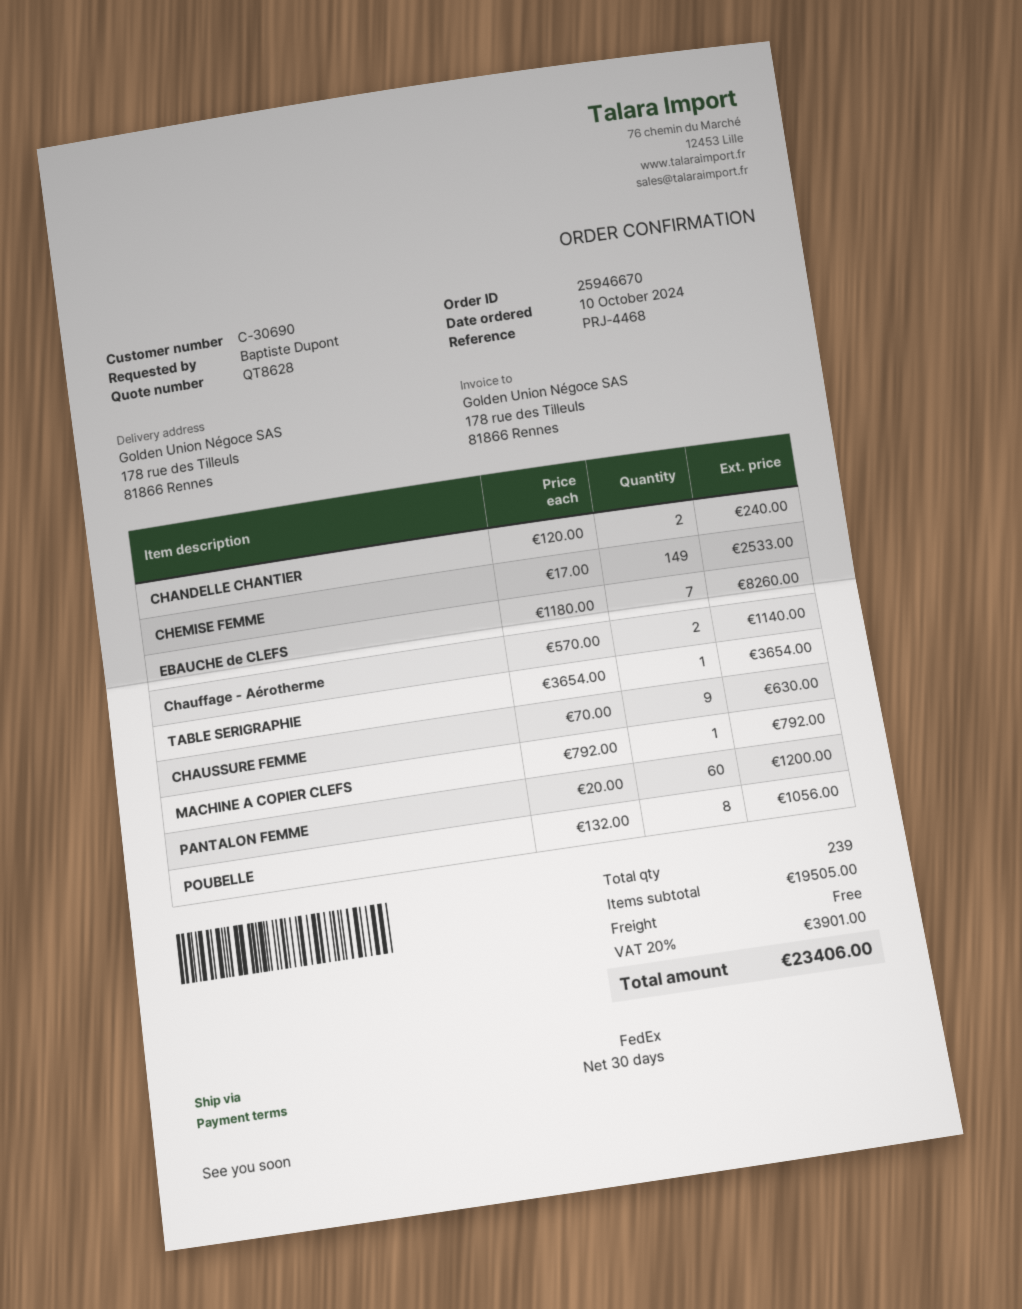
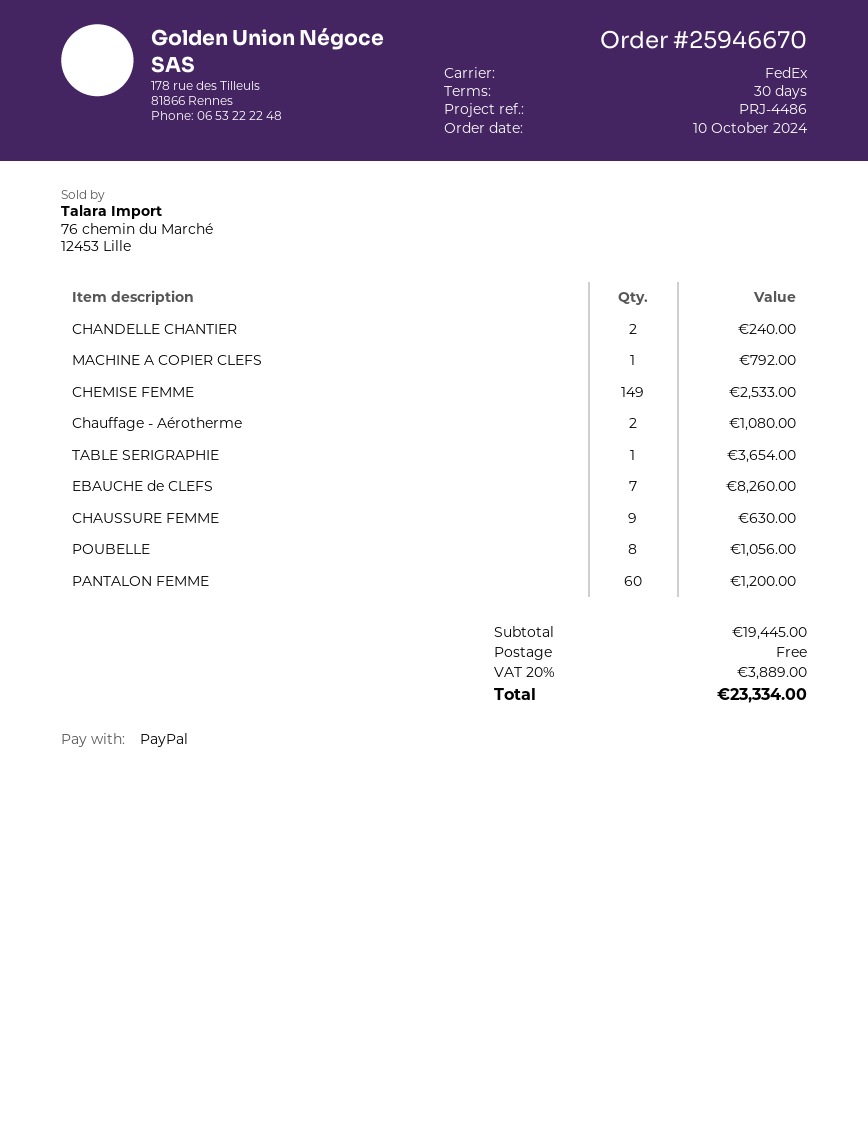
reference: PRJ-4468 -> PRJ-4486
Chauffage - Aérotherme: 2 for 1140.00 -> 2 for 1080.00
subtotal: 19505.00 -> 19445.00
tax: 20% = 3901.00 -> 20% = 3889.00
total: 23406.00 -> 23334.00

